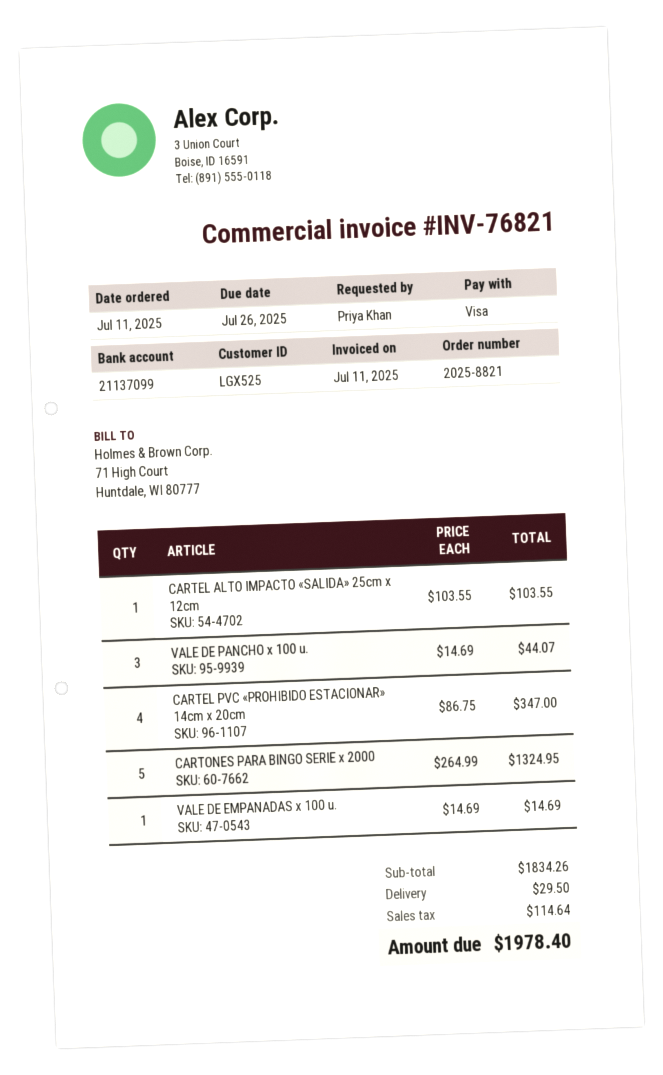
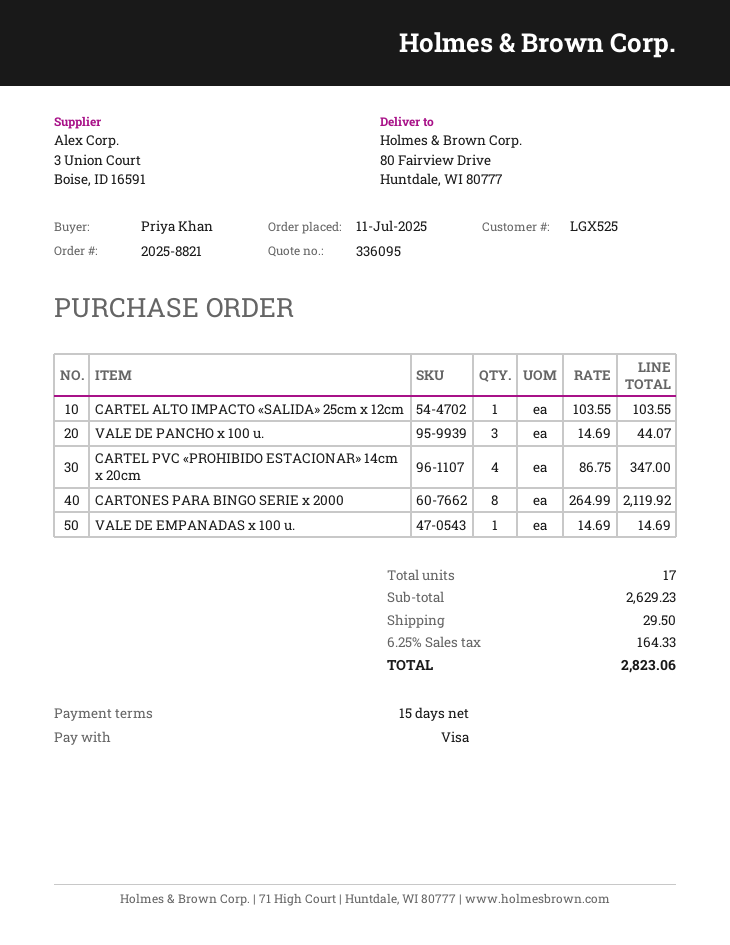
CARTONES PARA BINGO SERIE x 2000: 5 x 264.99 = 1324.95 -> 8 x 264.99 = 2119.92
subtotal: 1834.26 -> 2629.23
tax: 114.64 -> 164.33
total: 1978.40 -> 2823.06

